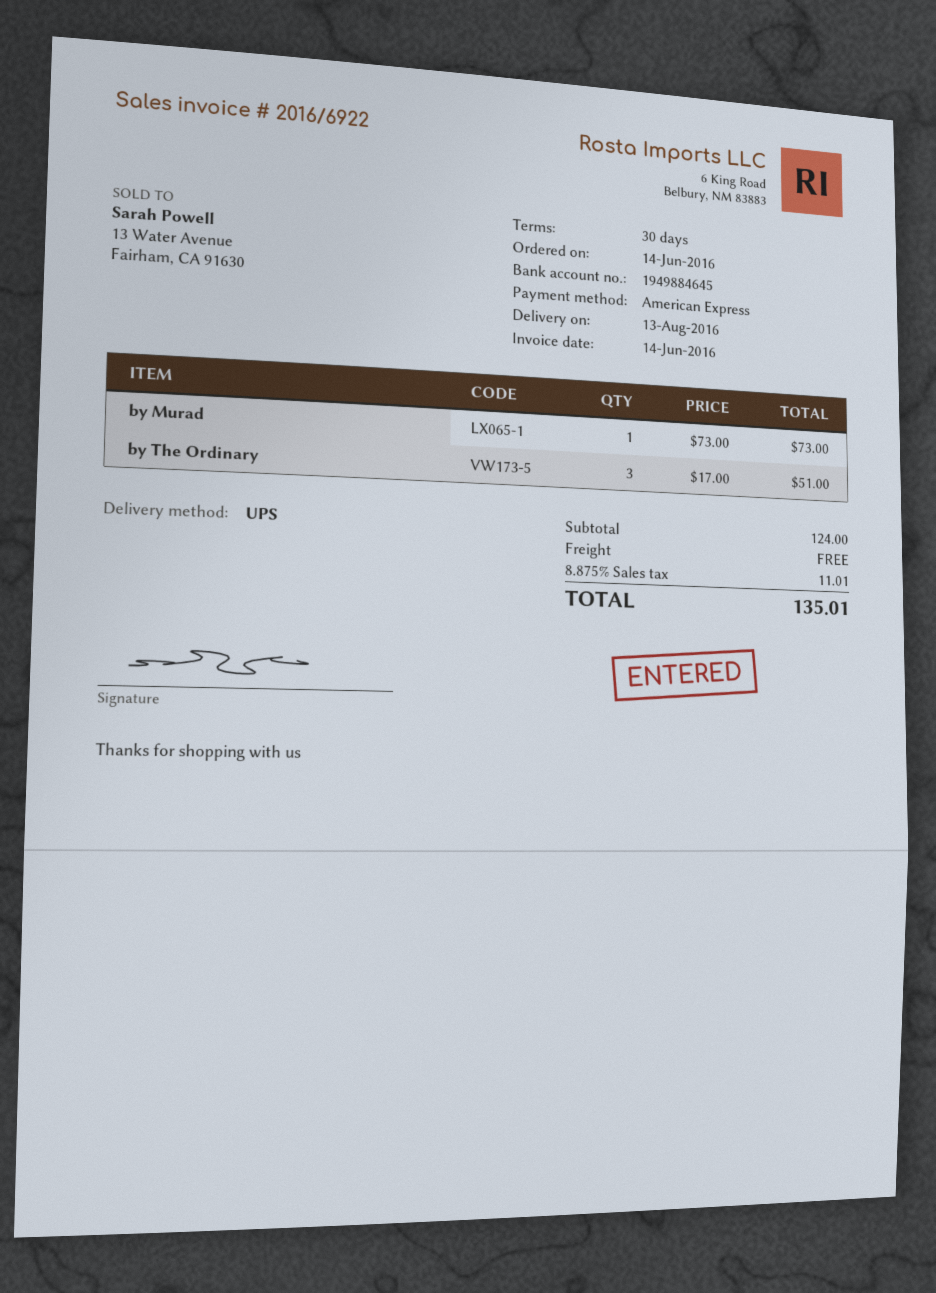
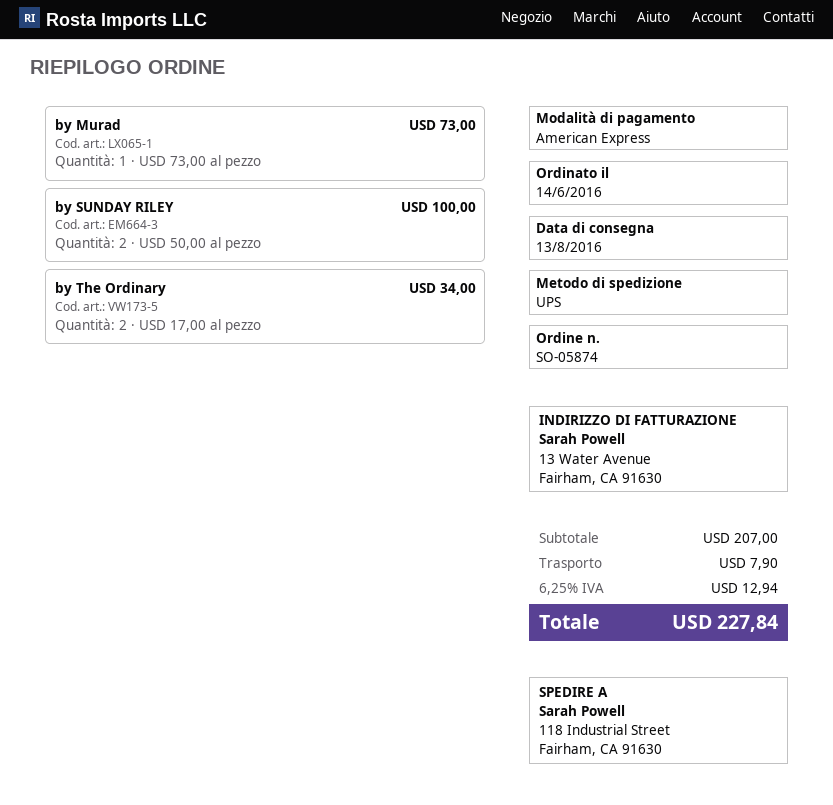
by The Ordinary: 3 x 17.00 = 51.00 -> 2 x 17.00 = 34.00
by SUNDAY RILEY: none -> 2 x 50.00 = 100.00
subtotal: 124.00 -> 207.00
shipping: 0.00 -> 7.90
tax: 8.875% = 11.01 -> 6.25% = 12.94
total: 135.01 -> 227.84

